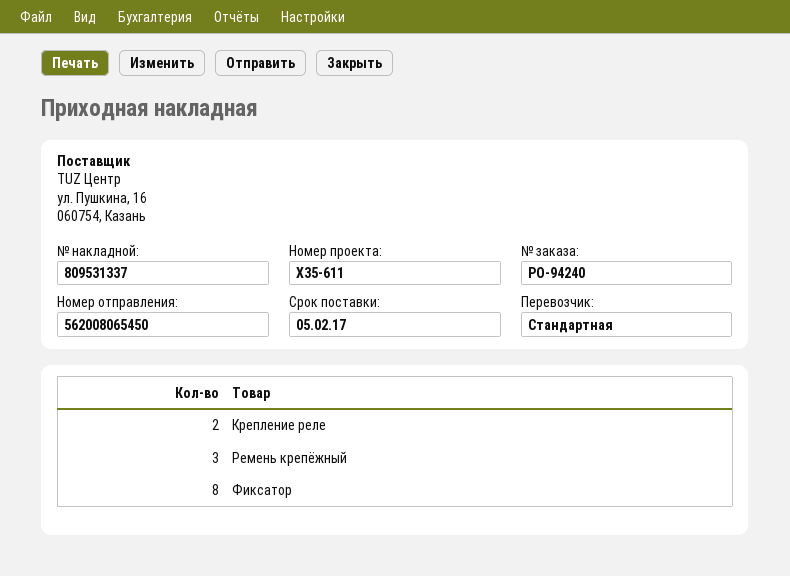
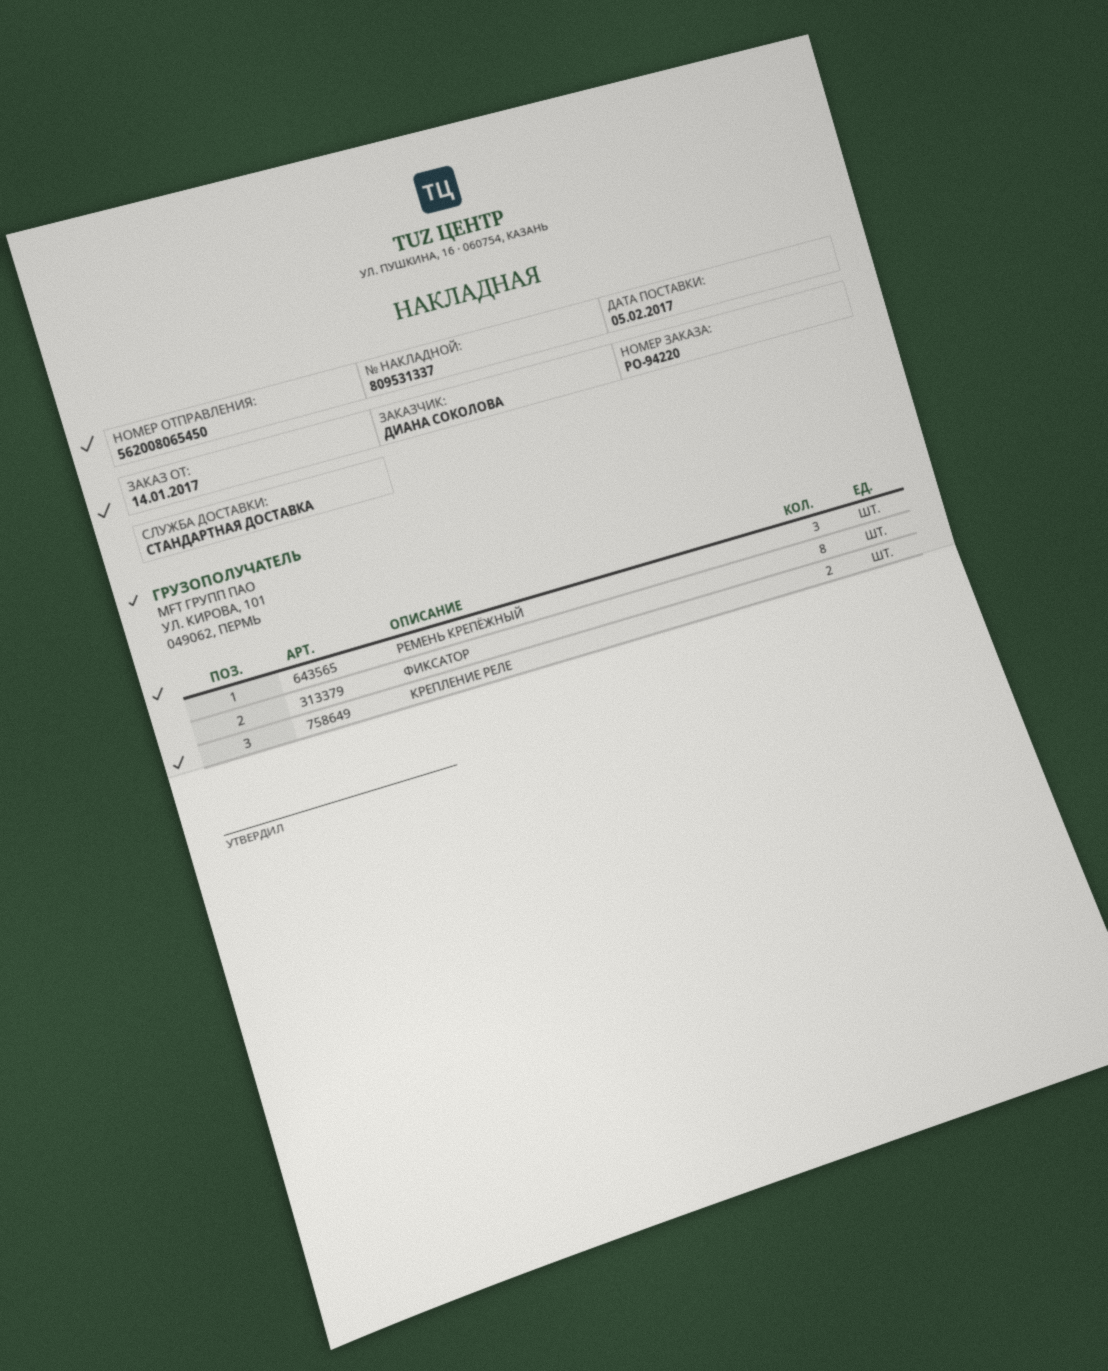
order number: PO-94240 -> PO-94220

